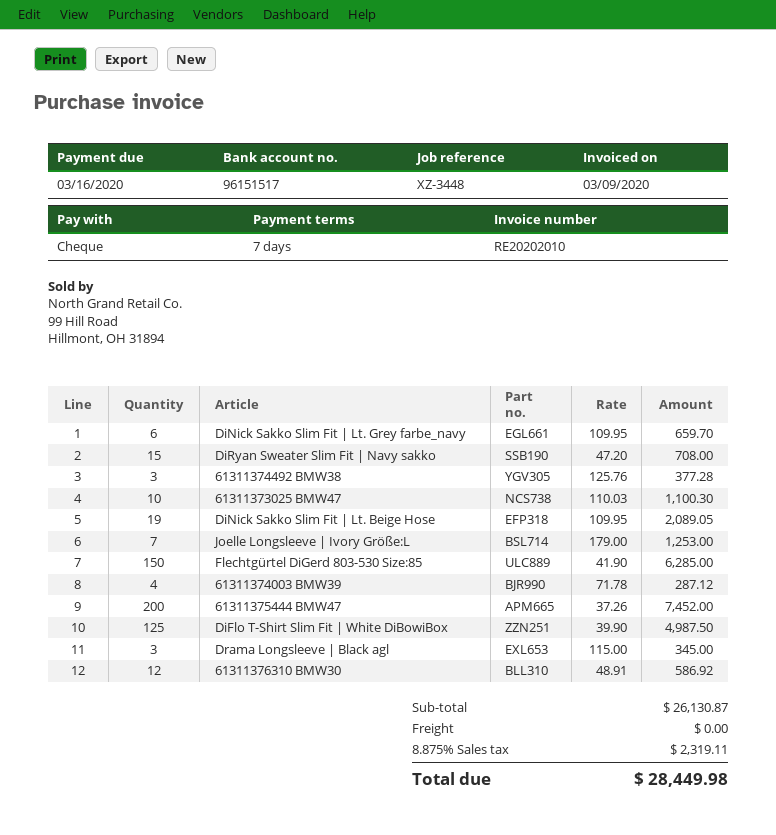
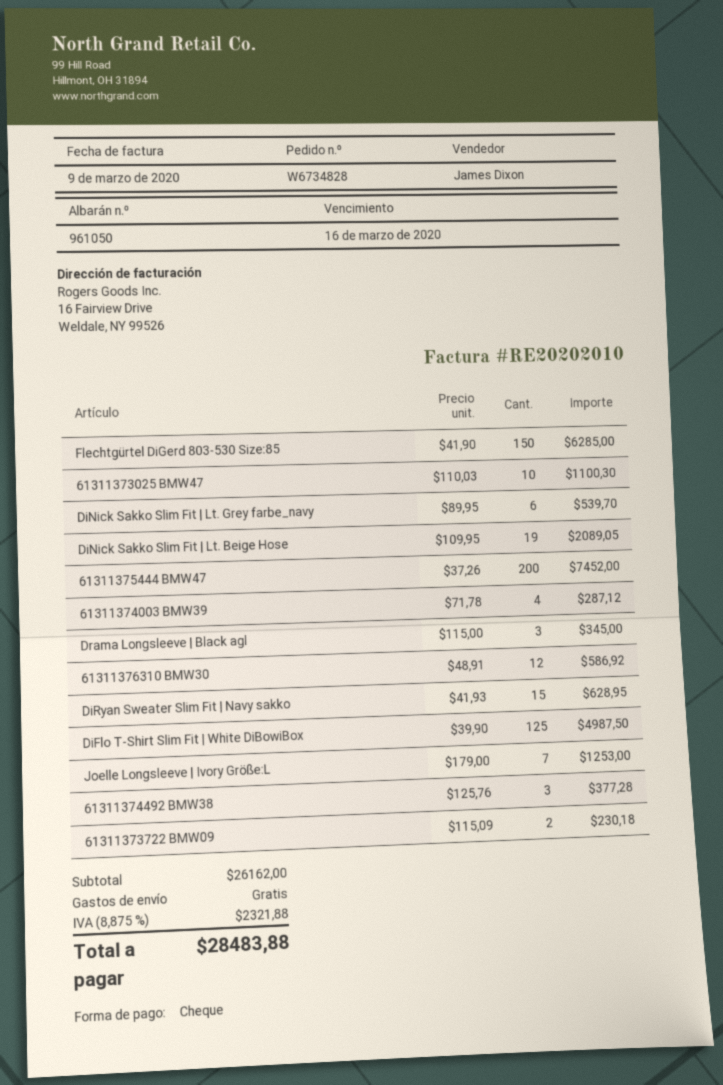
DiNick Sakko Slim Fit | Lt. Grey farbe_navy: 6 x 109.95 = 659.70 -> 6 x 89.95 = 539.70
DiRyan Sweater Slim Fit | Navy sakko: 15 x 47.20 = 708.00 -> 15 x 41.93 = 628.95
61311373722 BMW09: none -> 2 x 115.09 = 230.18
subtotal: 26130.87 -> 26162.00
tax: 8.875% = 2319.11 -> 8.875% = 2321.88
total: 28449.98 -> 28483.88

